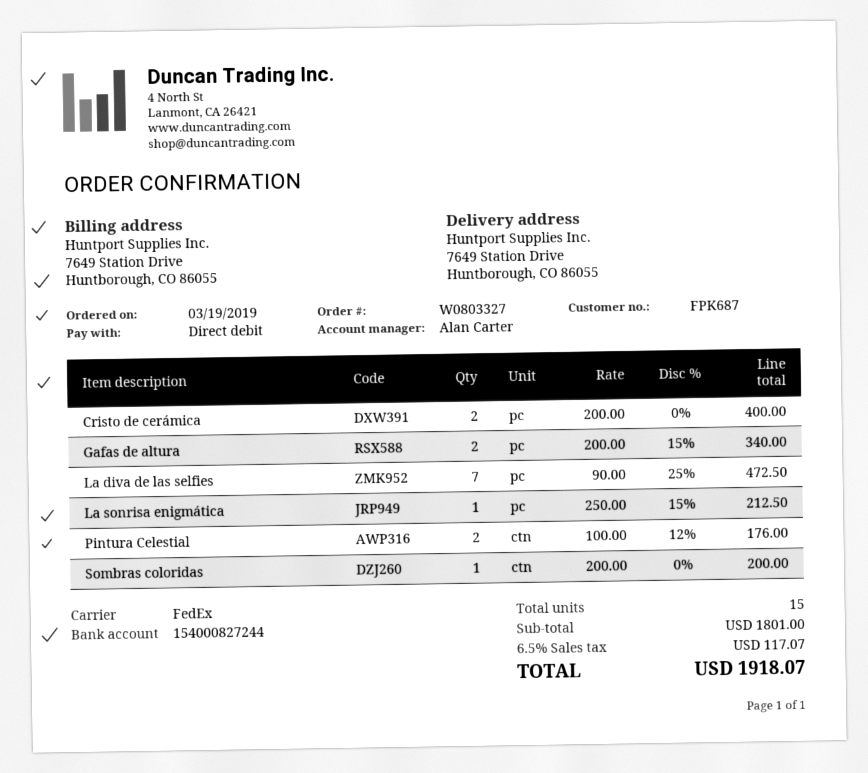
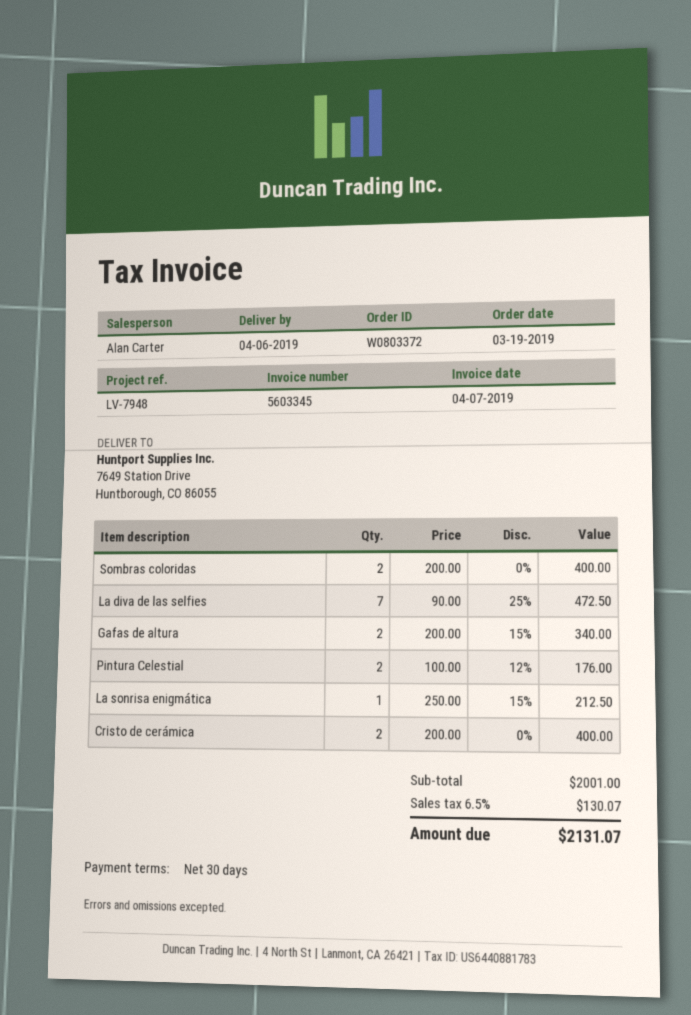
order number: W0803327 -> W0803372
Sombras coloridas: 1 x 200.00 = 200.00 -> 2 x 200.00 = 400.00
subtotal: 1801.00 -> 2001.00
tax: 6.5% = 117.07 -> 6.5% = 130.07
total: 1918.07 -> 2131.07

